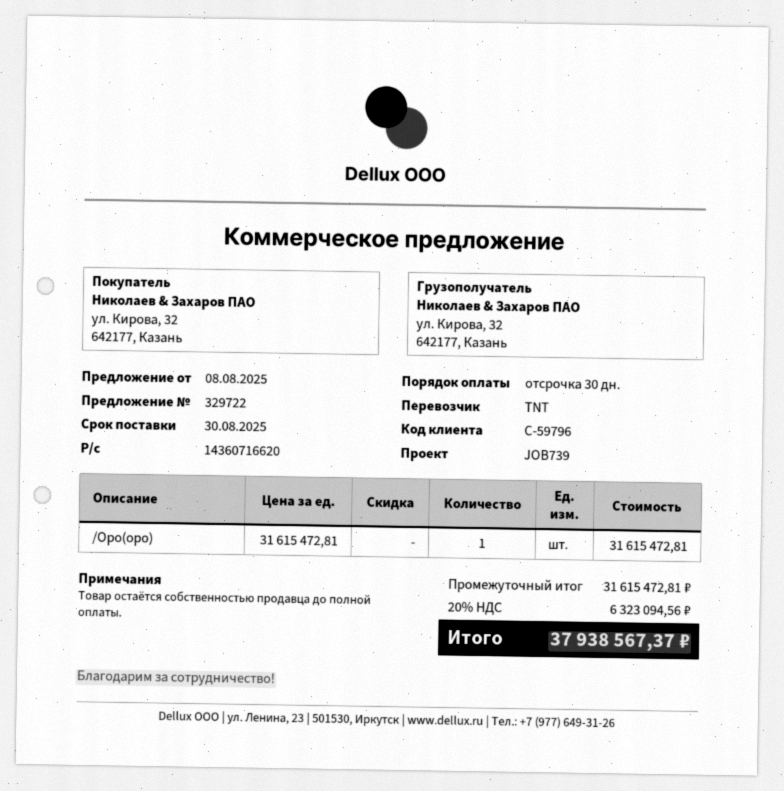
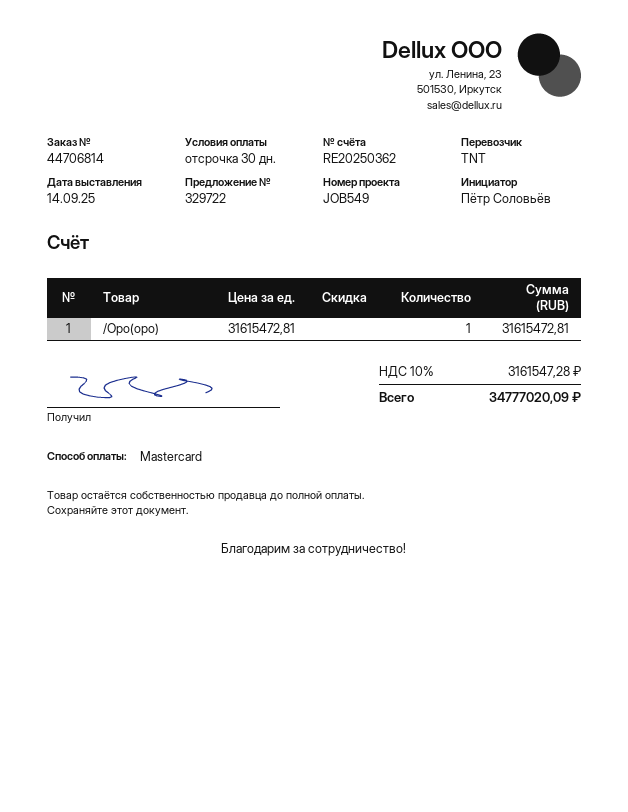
reference: JOB739 -> JOB549
tax: 20% = 6323094.56 -> 10% = 3161547.28
total: 37938567.37 -> 34777020.09

